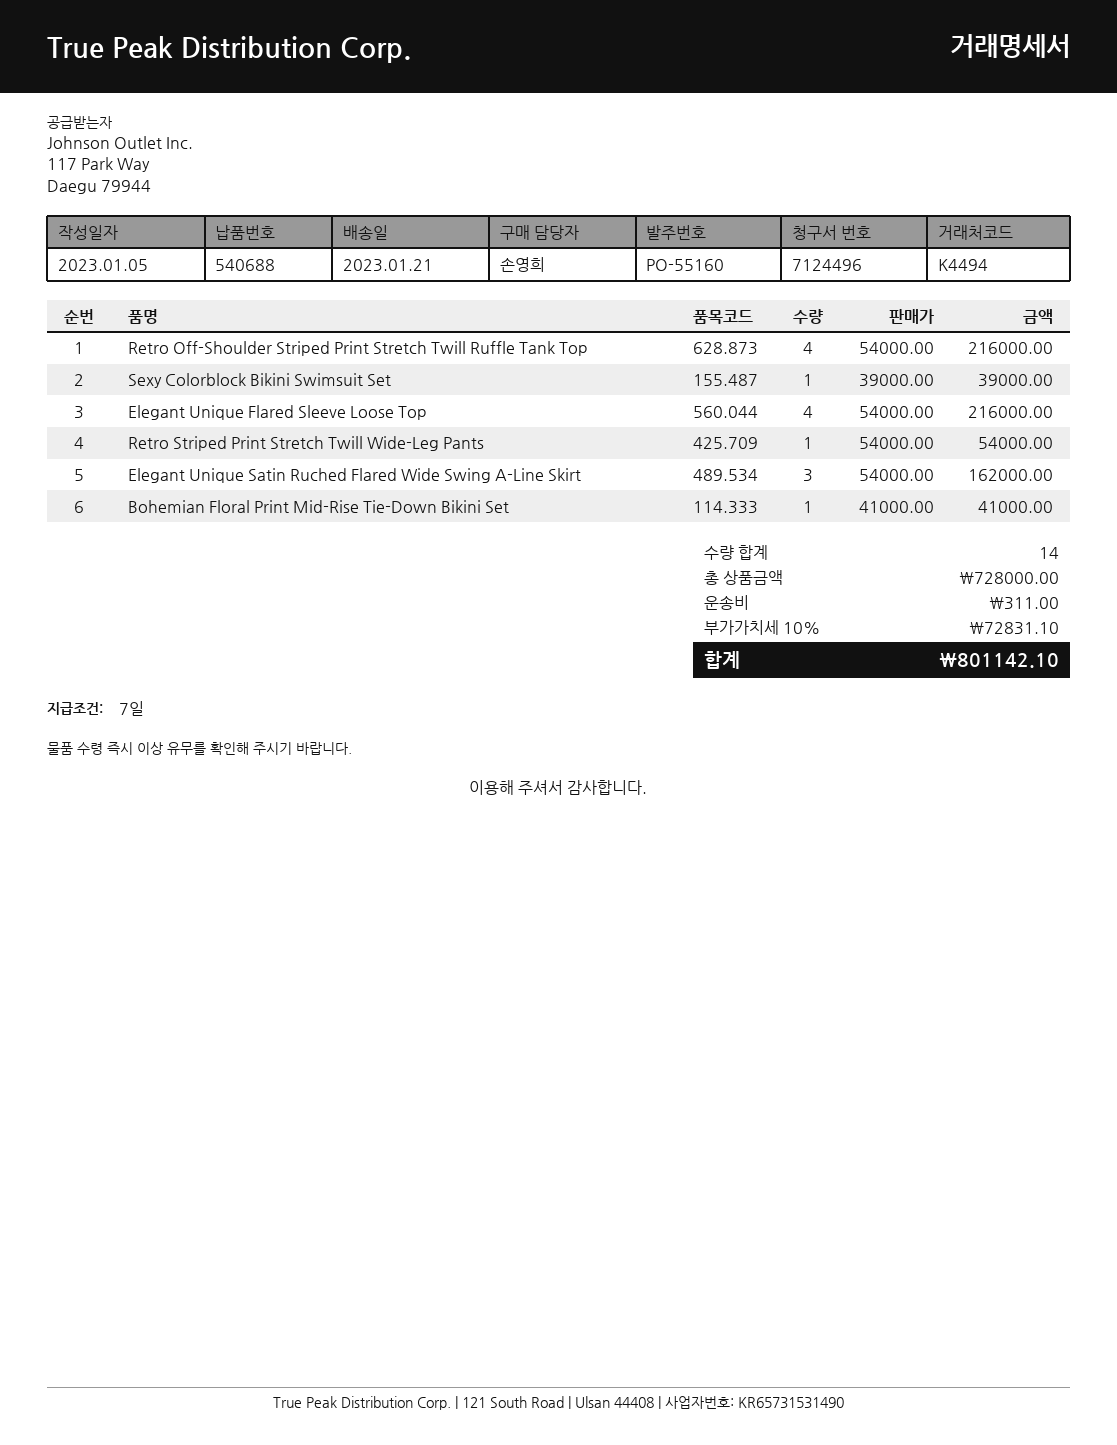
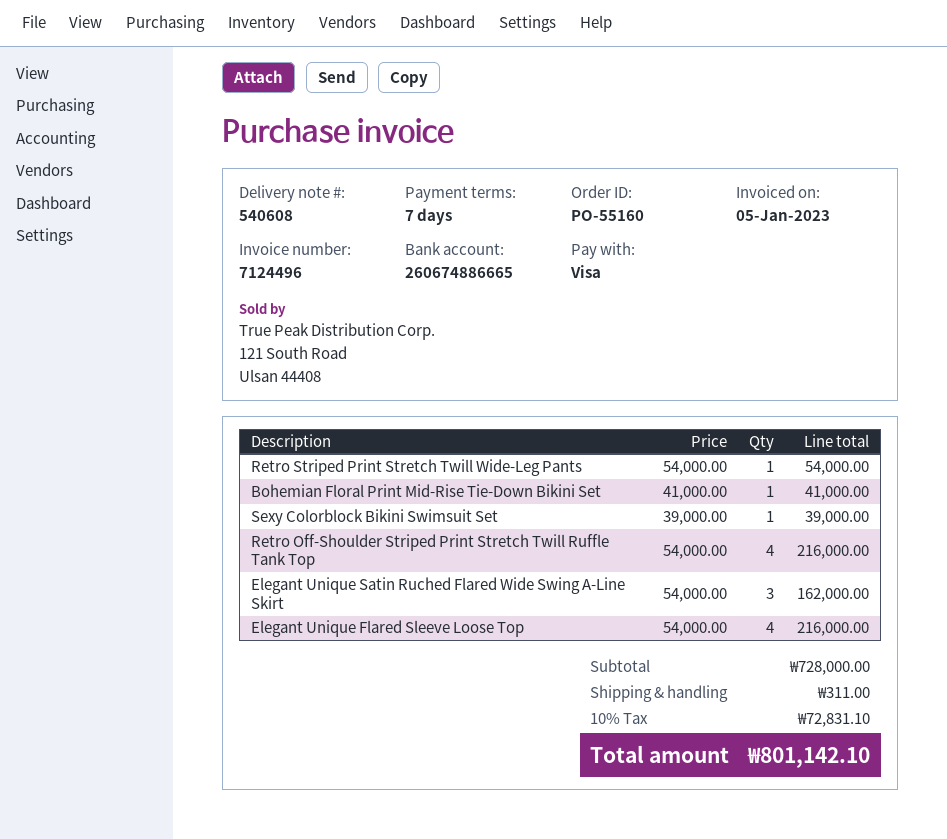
delivery note number: 540688 -> 540608

